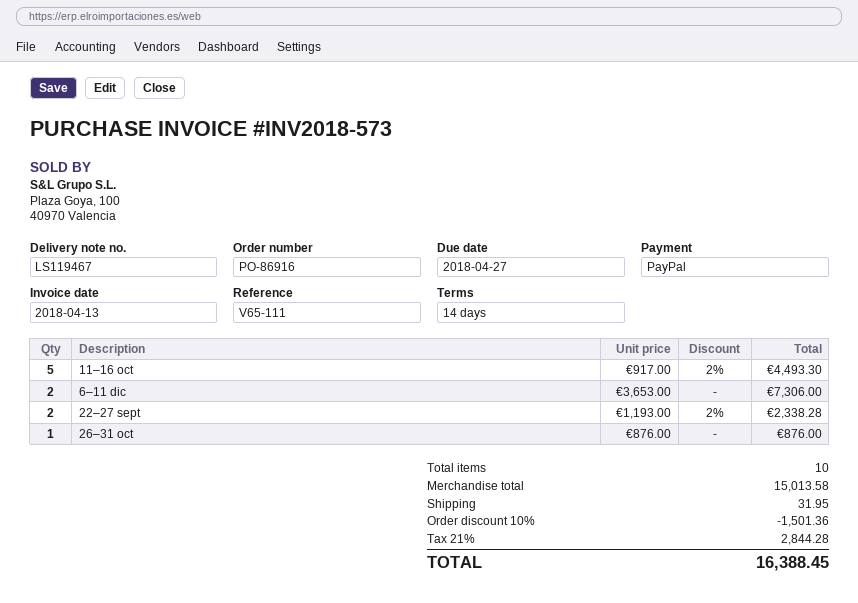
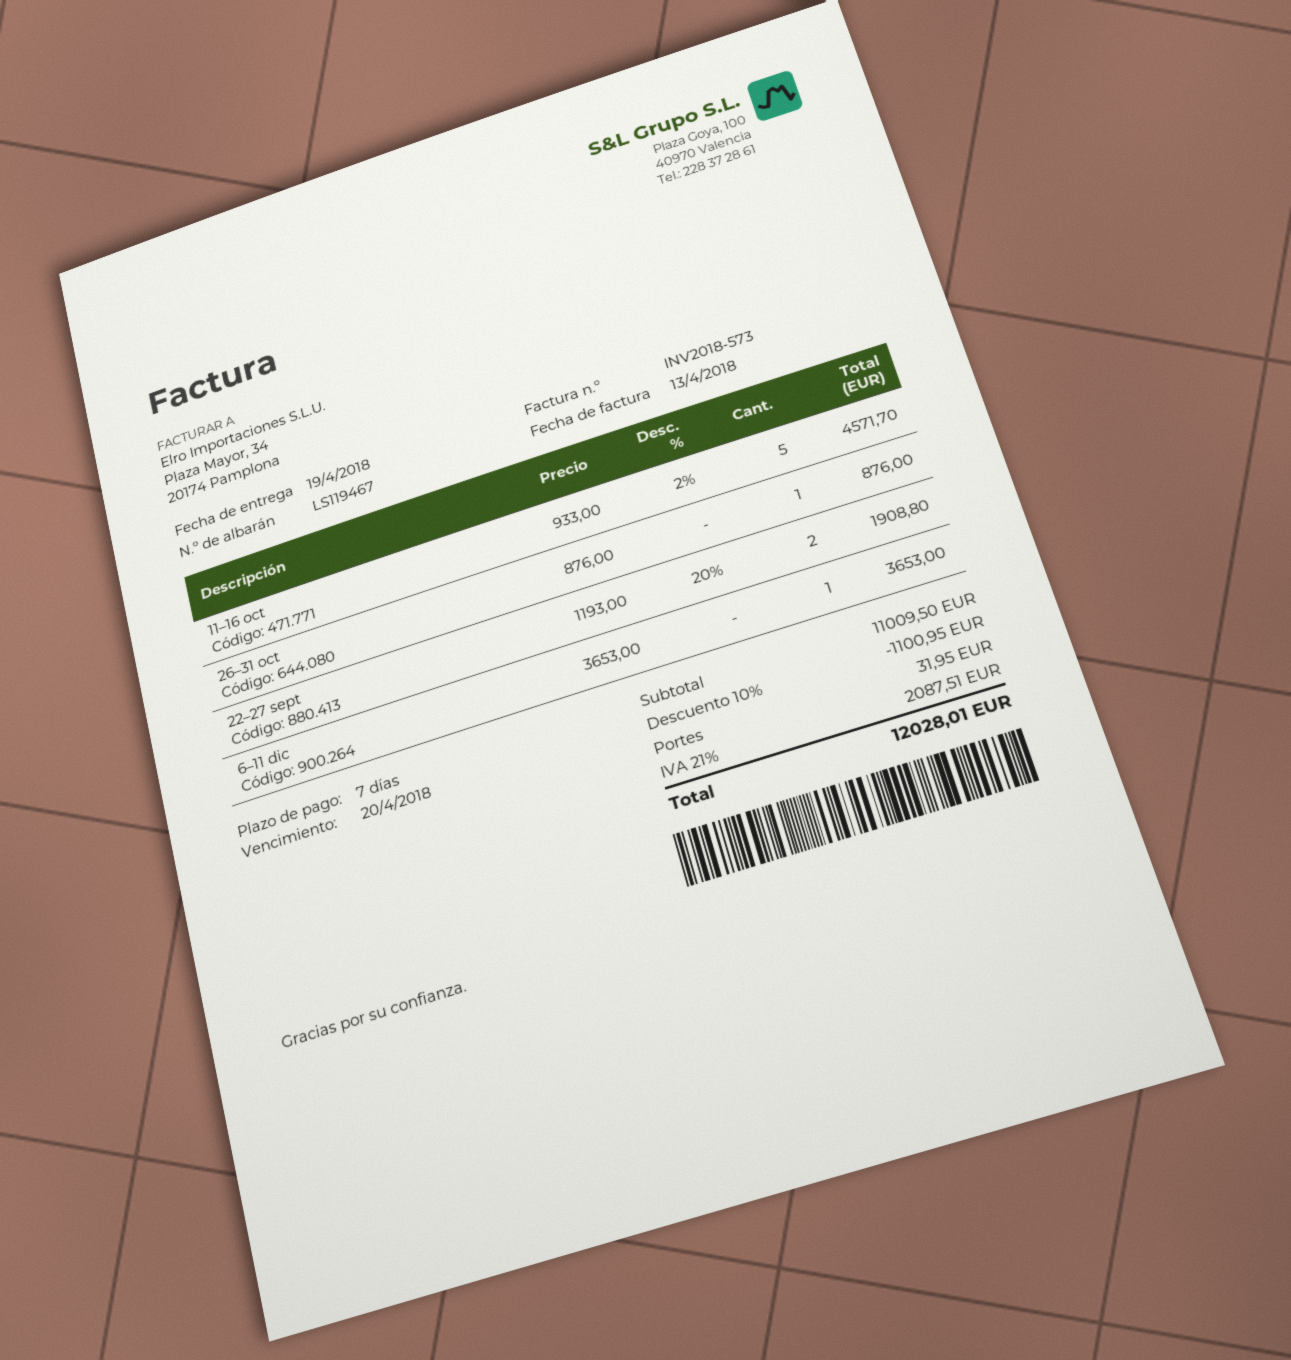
payment terms: 14 days -> 7 days
due date: 2018-04-27 -> 2018-04-20
11–16 oct: 5 x 917.00 - 2% = 4493.30 -> 5 x 933.00 - 2% = 4571.70
6–11 dic: 2 x 3653.00 = 7306.00 -> 1 x 3653.00 = 3653.00
22–27 sept: 2 x 1193.00 - 2% = 2338.28 -> 2 x 1193.00 - 20% = 1908.80
subtotal: 15013.58 -> 11009.50
discount: 10% = 1501.36 -> 10% = 1100.95
tax: 21% = 2844.28 -> 21% = 2087.51
total: 16388.45 -> 12028.01

